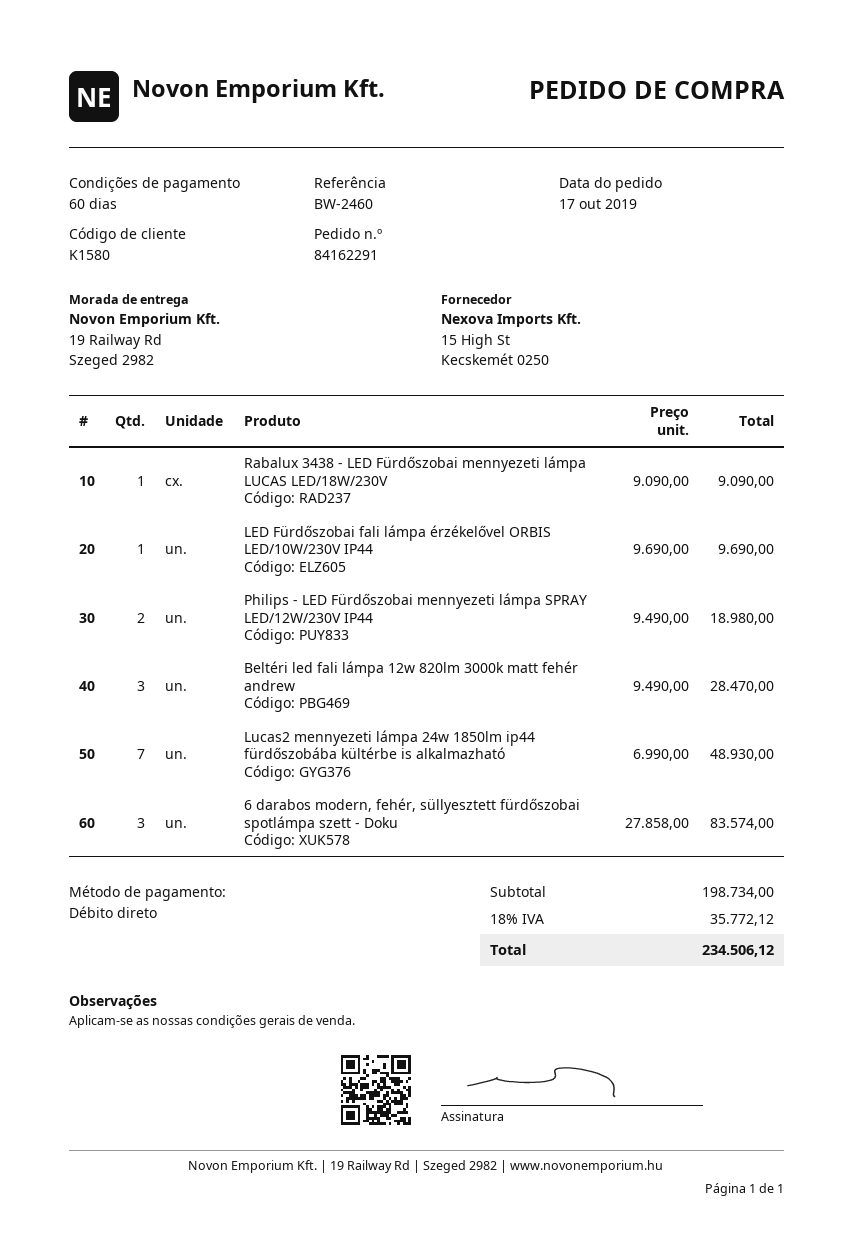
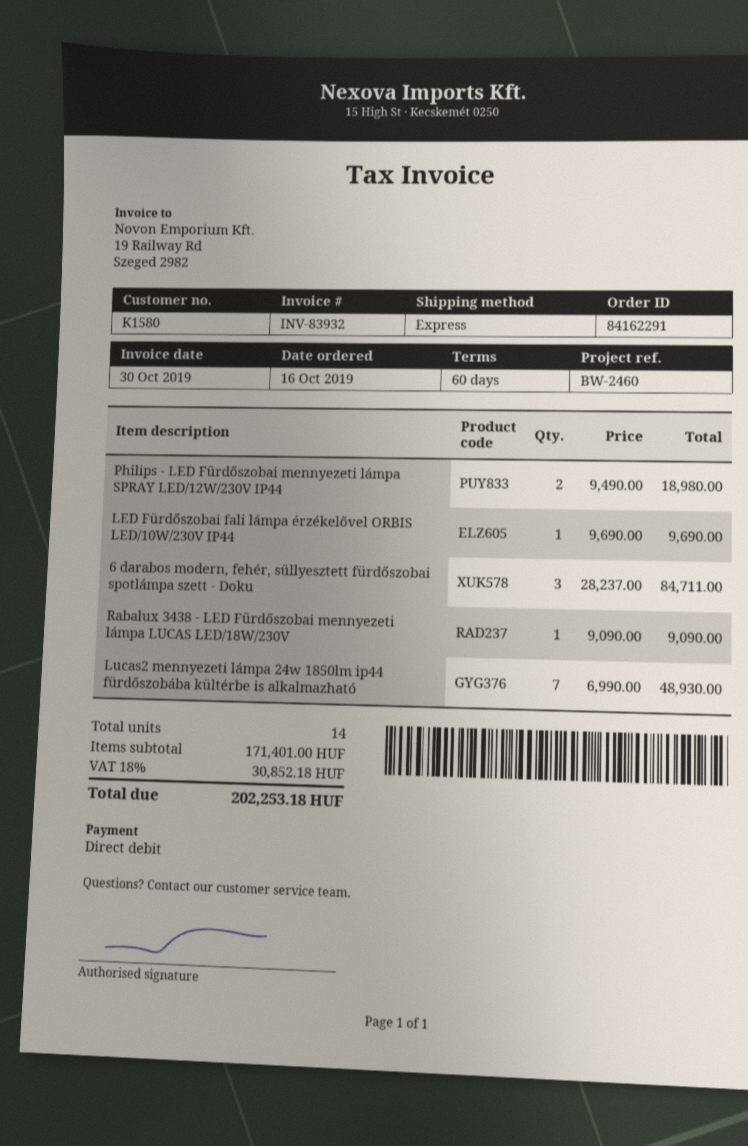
order date: 2019-10-17 -> 2019-10-16
Beltéri led fali lámpa 12w 820lm 3000k matt fehér andrew: 3 x 9490.00 = 28470.00 -> none
6 darabos modern, fehér, süllyesztett fürdőszobai spotlámpa szett - Doku: 3 x 27858.00 = 83574.00 -> 3 x 28237.00 = 84711.00
subtotal: 198734.00 -> 171401.00
tax: 18% = 35772.12 -> 18% = 30852.18
total: 234506.12 -> 202253.18

